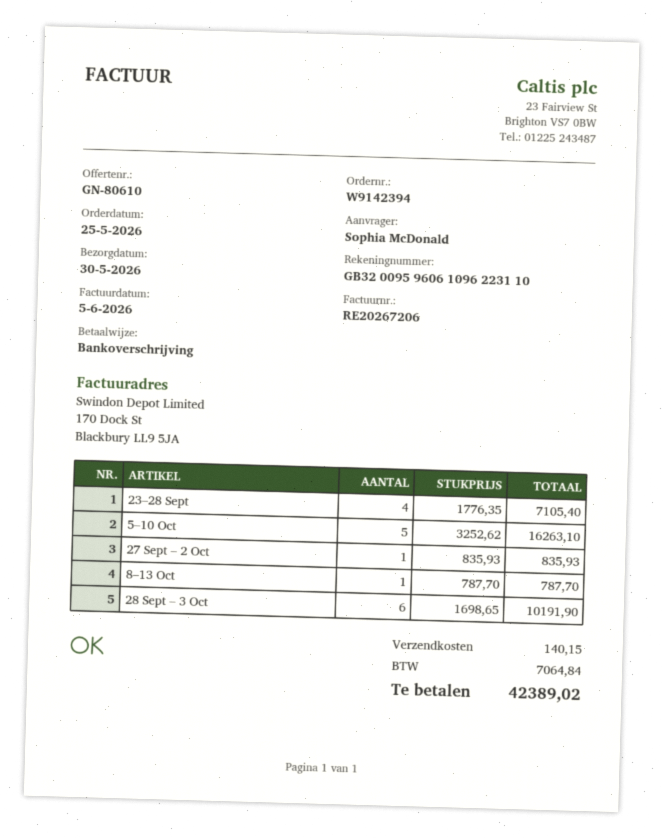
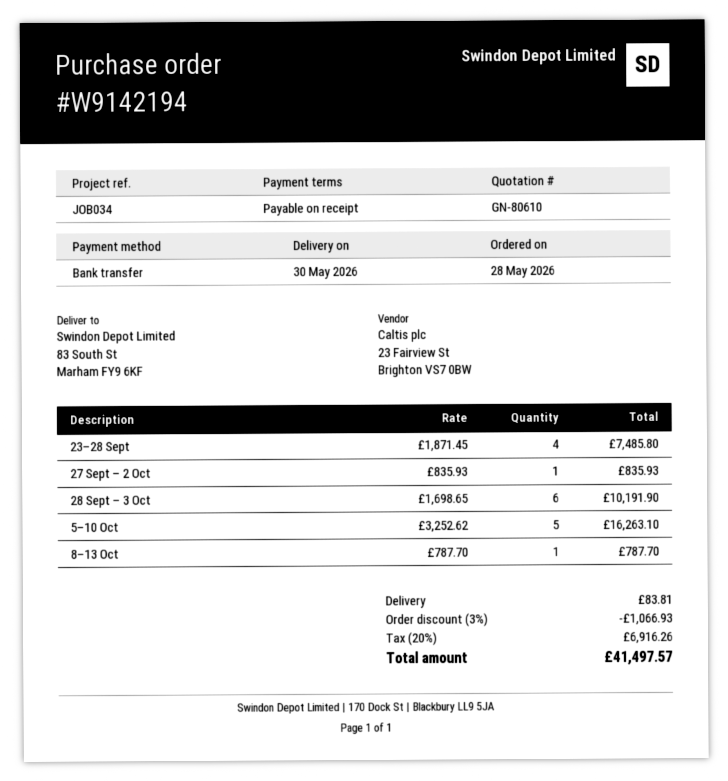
order number: W9142394 -> W9142194
order date: 2026-05-25 -> 2026-05-28
23–28 Sept: 4 x 1776.35 = 7105.40 -> 4 x 1871.45 = 7485.80
discount: none -> 3% = 1066.93
shipping: 140.15 -> 83.81
tax: 7064.84 -> 6916.26
total: 42389.02 -> 41497.57

